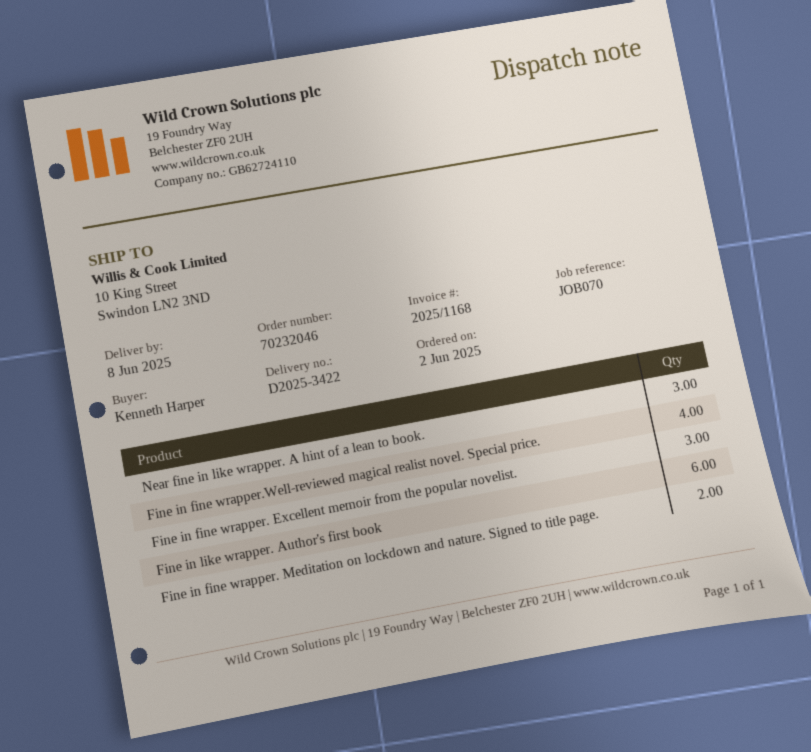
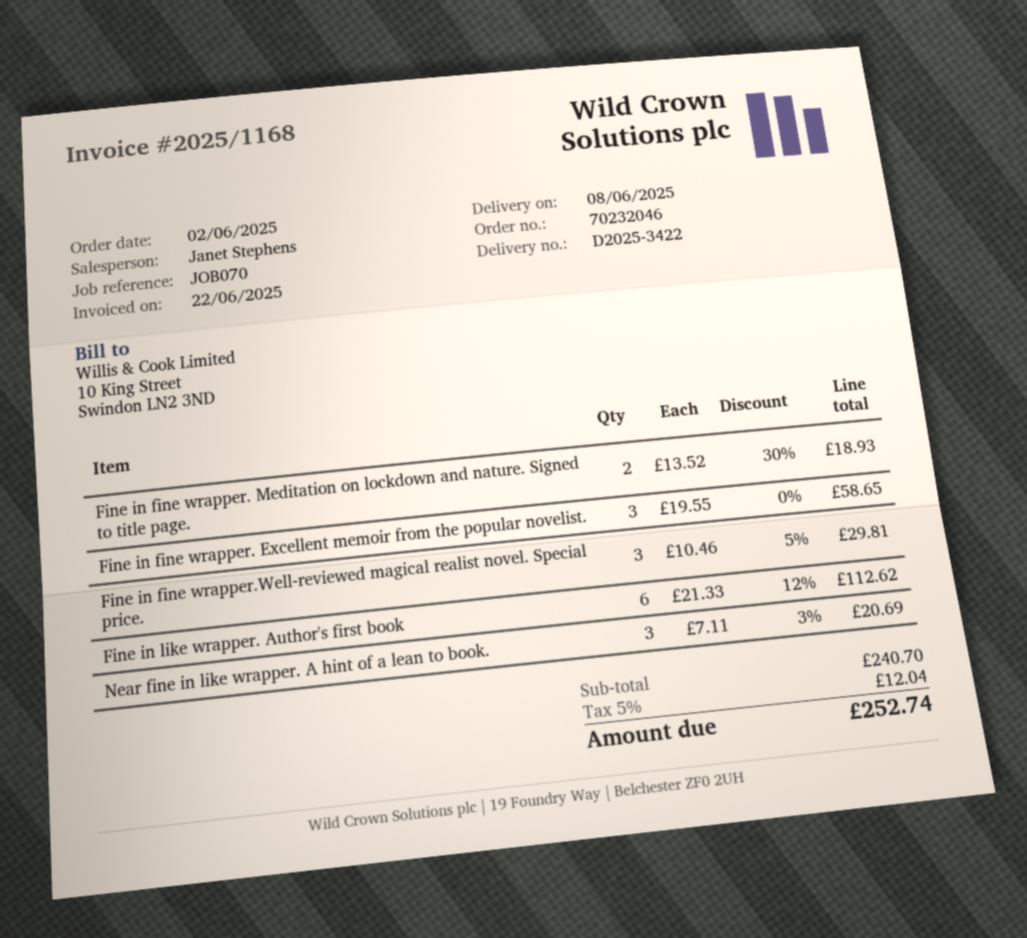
Fine in fine wrapper.Well-reviewed magical realist novel. Special price.: 4 -> 3

